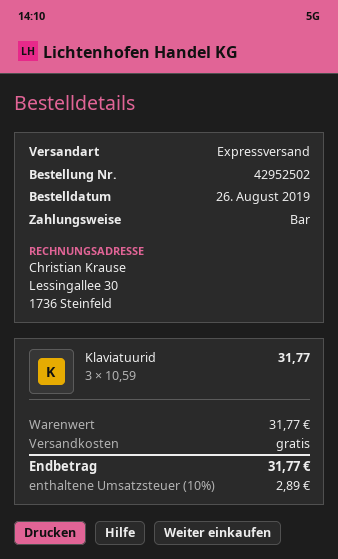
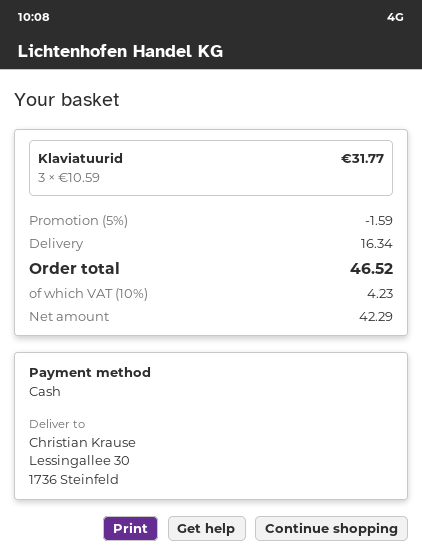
discount: none -> 5% = 1.59
shipping: 0.00 -> 16.34
tax: 10% = 2.89 -> 10% = 4.23
total: 31.77 -> 46.52

